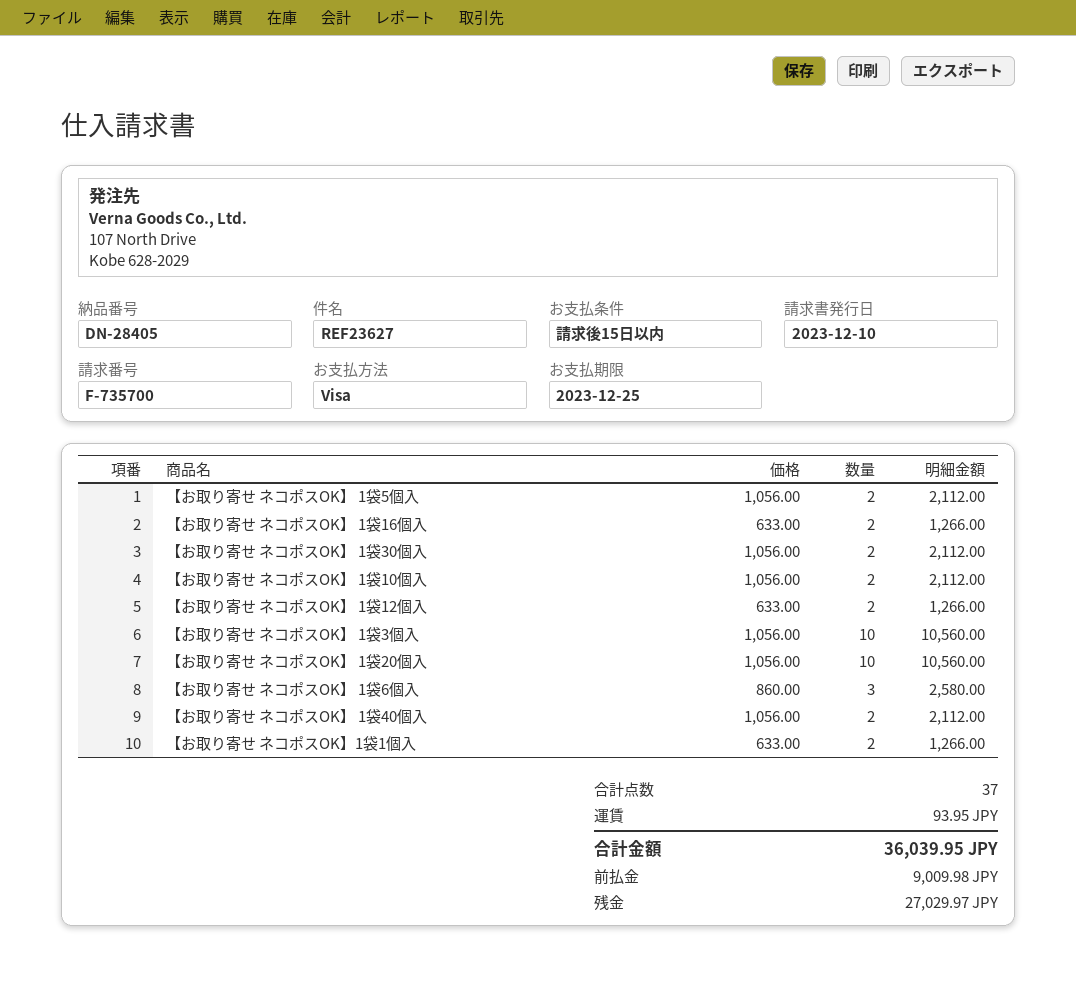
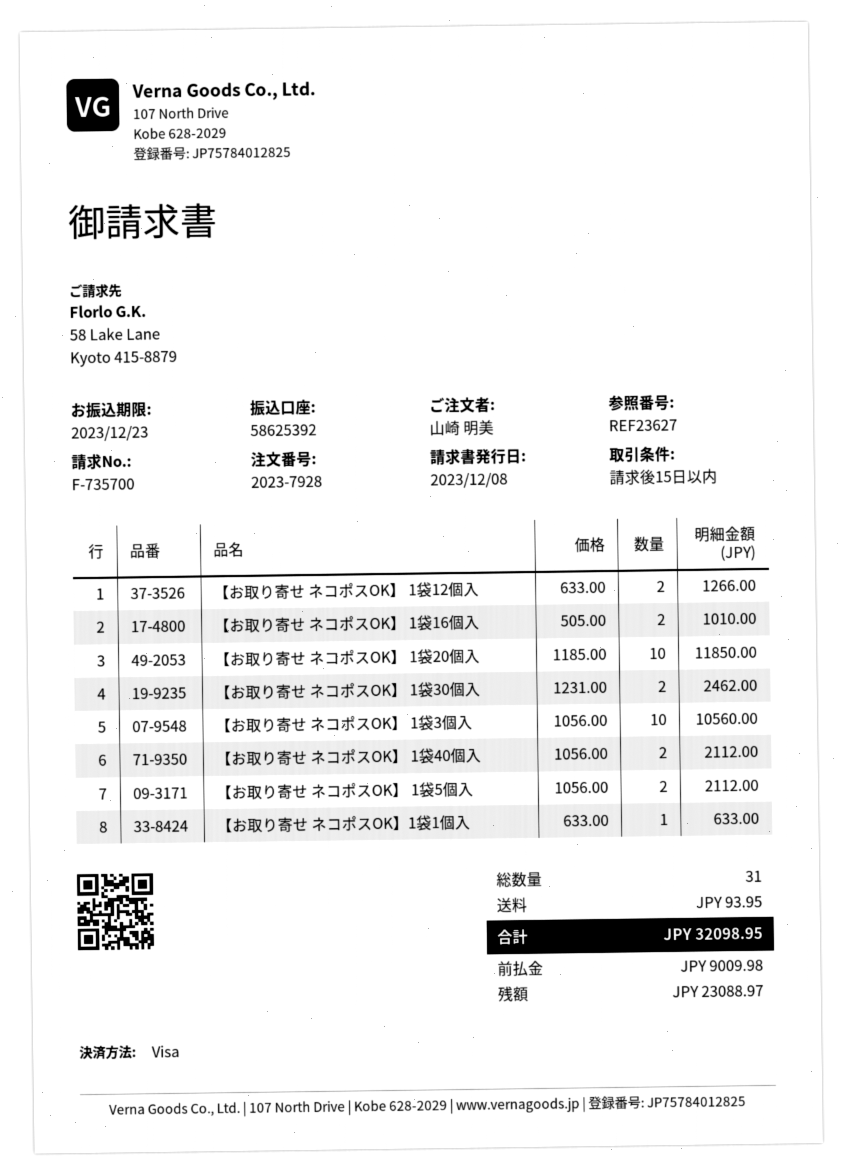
invoice date: 2023-12-10 -> 2023-12-08
due date: 2023-12-25 -> 2023-12-23
【お取り寄せ ネコポスOK】 1袋16個入: 2 x 633.00 = 1266.00 -> 2 x 505.00 = 1010.00
【お取り寄せ ネコポスOK】 1袋30個入: 2 x 1056.00 = 2112.00 -> 2 x 1231.00 = 2462.00
【お取り寄せ ネコポスOK】 1袋10個入: 2 x 1056.00 = 2112.00 -> none
【お取り寄せ ネコポスOK】 1袋20個入: 10 x 1056.00 = 10560.00 -> 10 x 1185.00 = 11850.00
【お取り寄せ ネコポスOK】 1袋6個入: 3 x 860.00 = 2580.00 -> none
【お取り寄せ ネコポスOK】1袋1個入: 2 x 633.00 = 1266.00 -> 1 x 633.00 = 633.00
total quantity: 37 -> 31
total: 36039.95 -> 32098.95
balance: 27029.97 -> 23088.97

